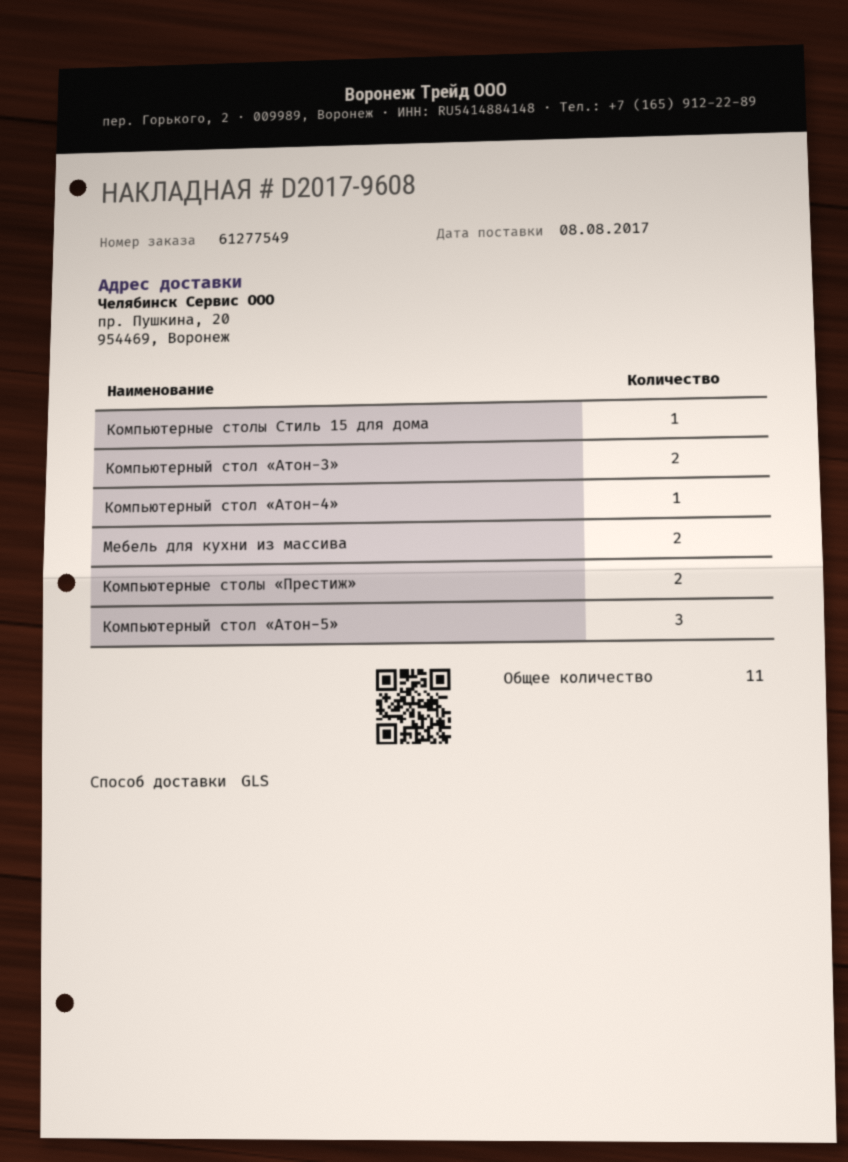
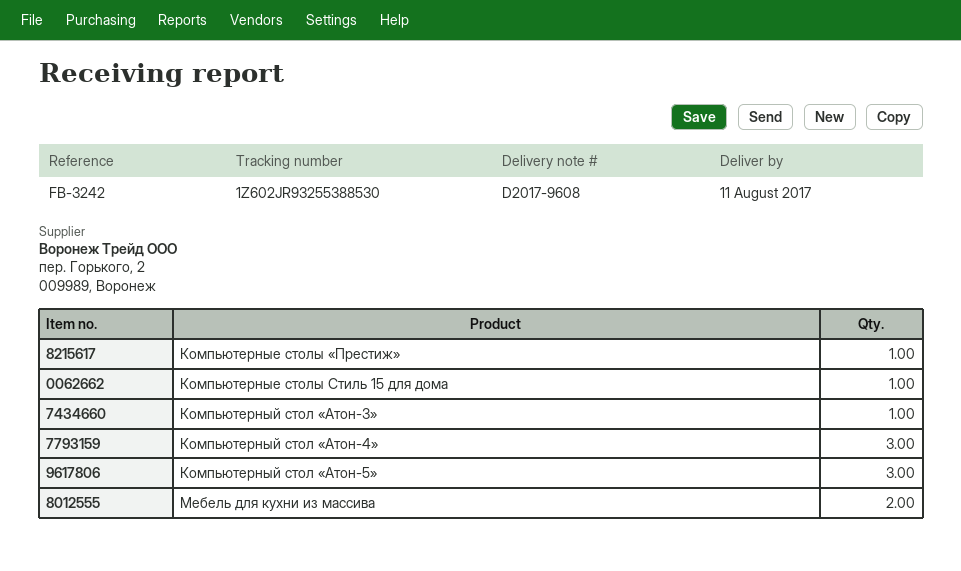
delivery date: 2017-08-08 -> 2017-08-11
Компьютерный стол «Атон-3»: 2 -> 1
Компьютерный стол «Атон-4»: 1 -> 3
Компьютерные столы «Престиж»: 2 -> 1

